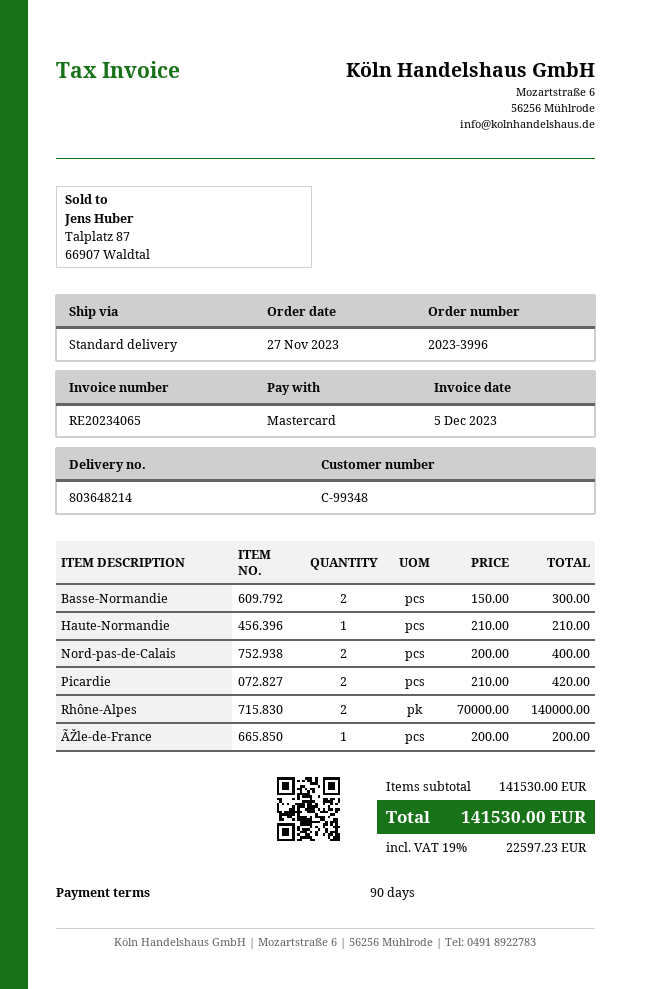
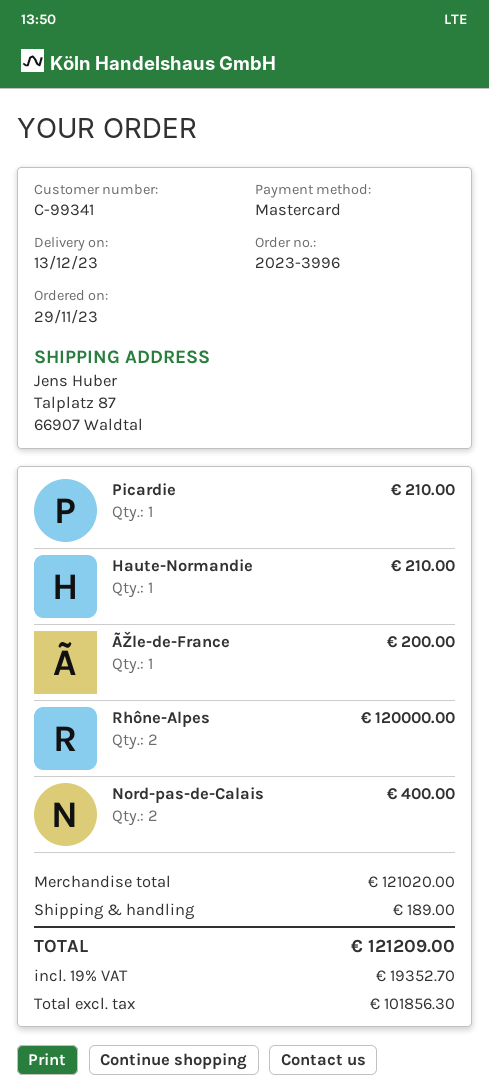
order date: 2023-11-27 -> 2023-11-29
customer number: C-99348 -> C-99341
Basse-Normandie: 2 for 300.00 -> none
Picardie: 2 for 420.00 -> 1 for 210.00
Rhône-Alpes: 2 for 140000.00 -> 2 for 120000.00
subtotal: 141530.00 -> 121020.00
shipping: none -> 189.00
tax: 19% = 22597.23 -> 19% = 19352.70
total: 141530.00 -> 121209.00

